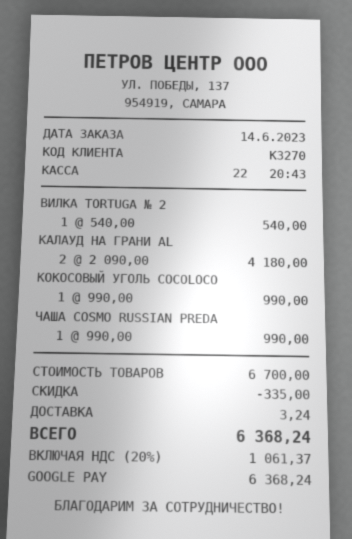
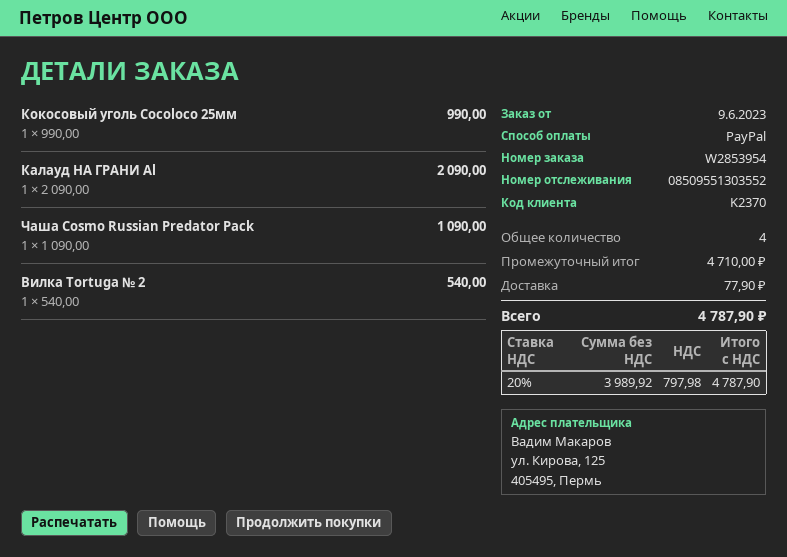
order date: 2023-06-14 -> 2023-06-09
customer number: K3270 -> K2370
payment method: Google Pay -> PayPal
КАЛАУД НА ГРАНИ AL: 2 x 2090.00 = 4180.00 -> 1 x 2090.00 = 2090.00
ЧАША COSMO RUSSIAN PREDA: 1 x 990.00 = 990.00 -> 1 x 1090.00 = 1090.00
subtotal: 6700.00 -> 4710.00
discount: 335.00 -> none
shipping: 3.24 -> 77.90
tax: 20% = 1061.37 -> 20% = 797.98
total: 6368.24 -> 4787.90

